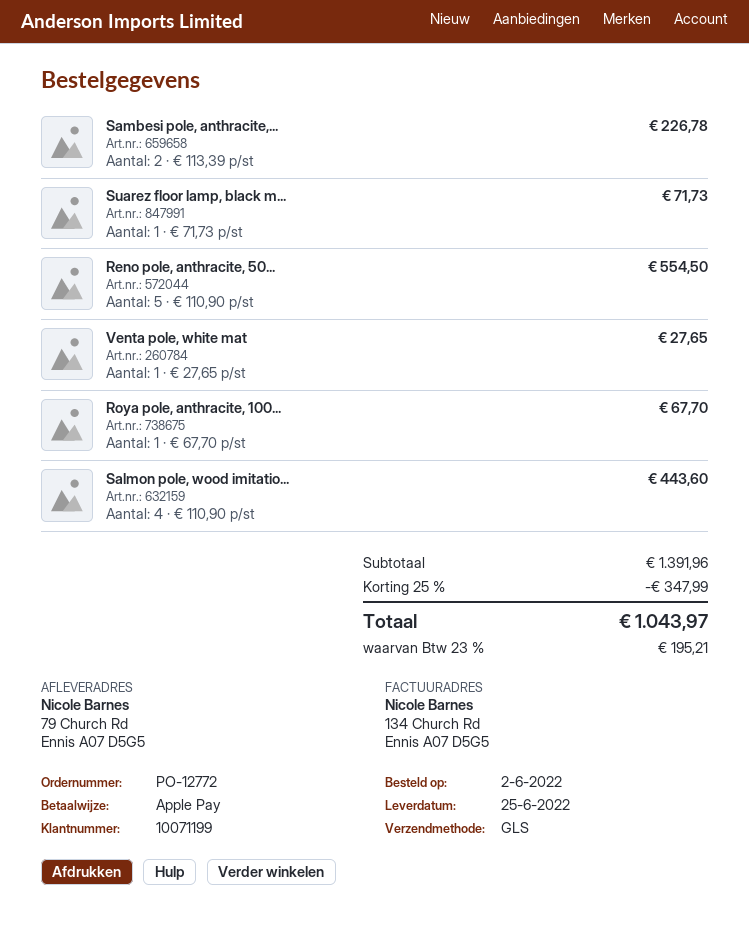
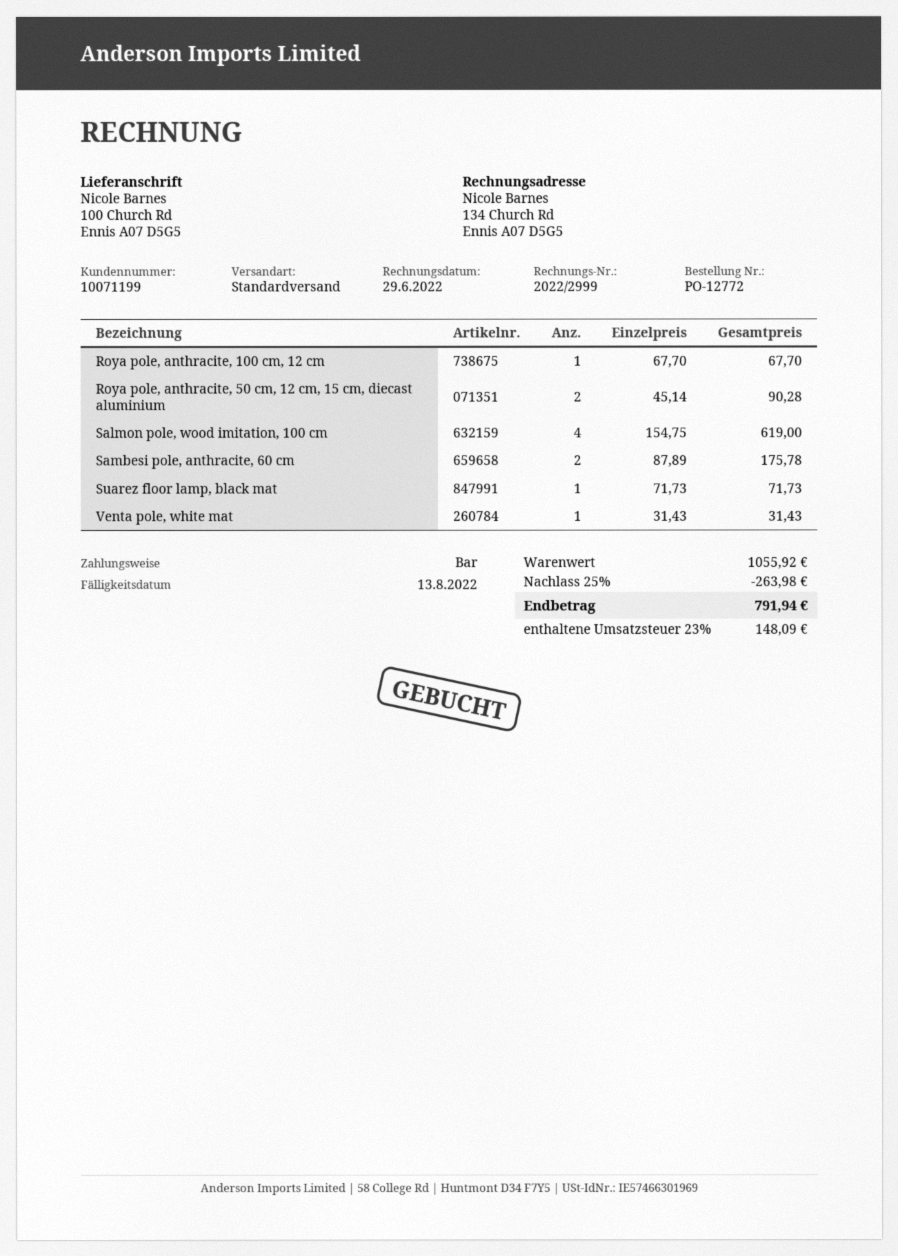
payment method: Apple Pay -> cash
shipping method: GLS -> standard
ship to: 79 Church Rd, Ennis A07 D5G5 -> 100 Church Rd, Ennis A07 D5G5
Sambesi pole, anthracite,...: 2 x 113.39 = 226.78 -> 2 x 87.89 = 175.78
Reno pole, anthracite, 50...: 5 x 110.90 = 554.50 -> none
Venta pole, white mat: 1 x 27.65 = 27.65 -> 1 x 31.43 = 31.43
Salmon pole, wood imitatio...: 4 x 110.90 = 443.60 -> 4 x 154.75 = 619.00
Roya pole, anthracite, 50 cm, 12 cm, 15 cm, diecast aluminium: none -> 2 x 45.14 = 90.28
subtotal: 1391.96 -> 1055.92
discount: 25% = 347.99 -> 25% = 263.98
tax: 23% = 195.21 -> 23% = 148.09
total: 1043.97 -> 791.94

